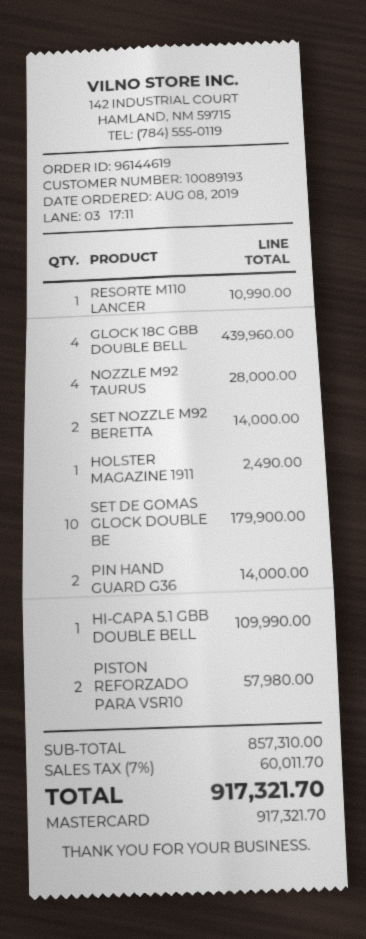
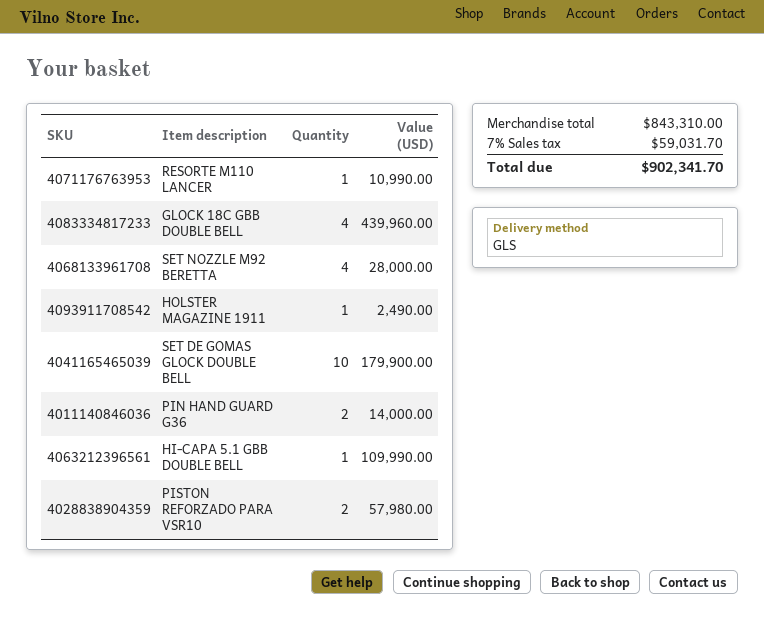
NOZZLE M92 TAURUS: 4 for 28000.00 -> none
SET NOZZLE M92 BERETTA: 2 for 14000.00 -> 4 for 28000.00
subtotal: 857310.00 -> 843310.00
tax: 7% = 60011.70 -> 7% = 59031.70
total: 917321.70 -> 902341.70

